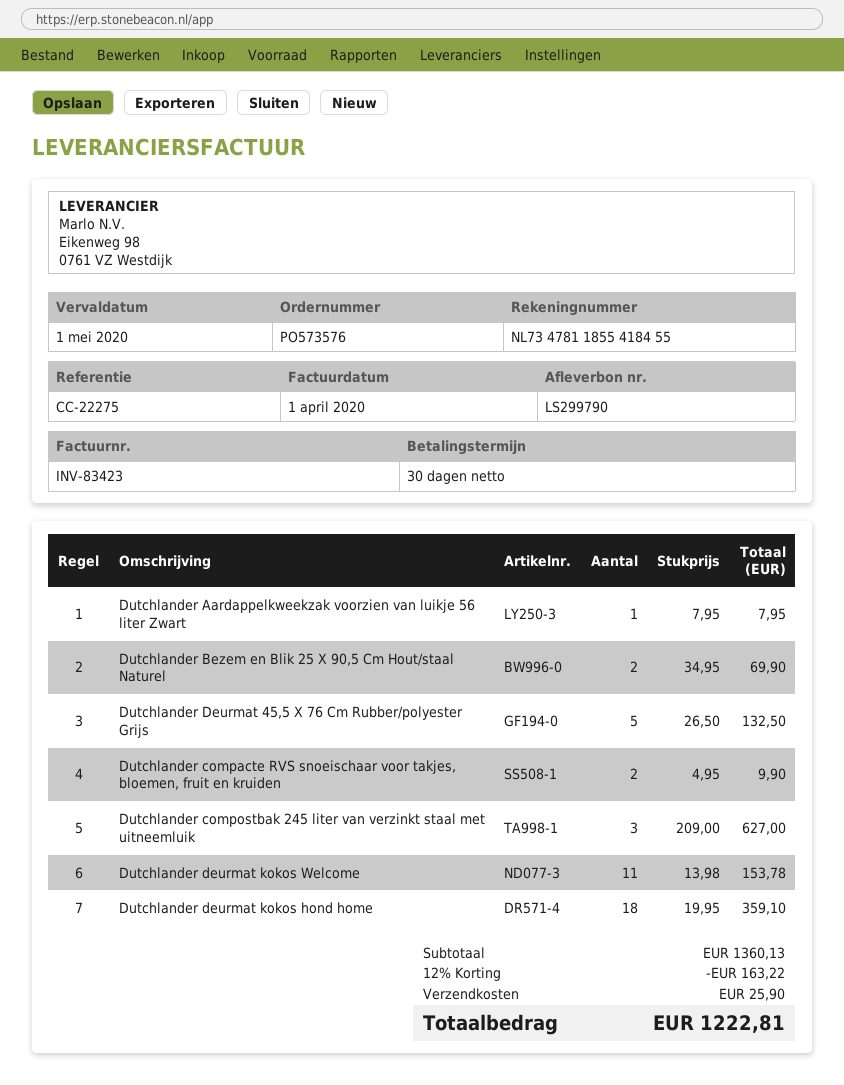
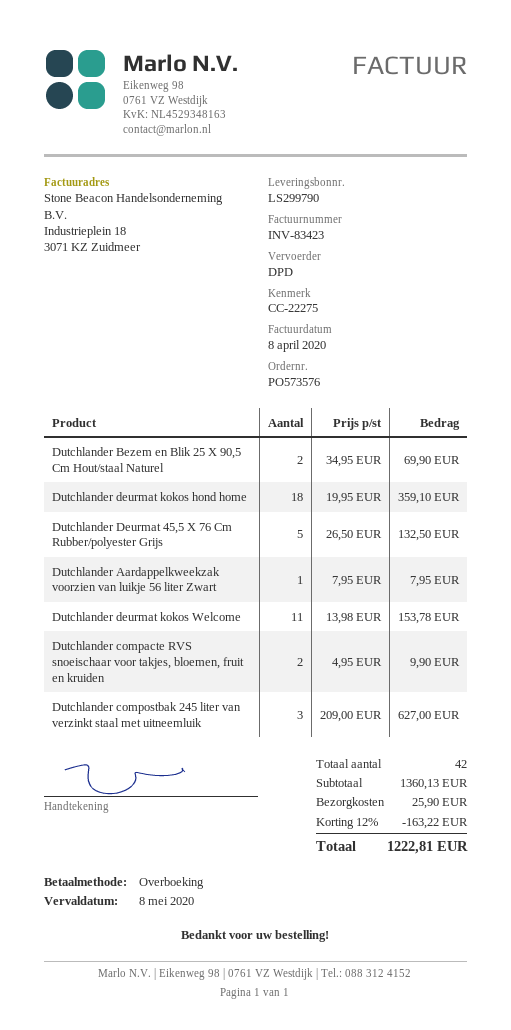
invoice date: 2020-04-01 -> 2020-04-08
due date: 2020-05-01 -> 2020-05-08

